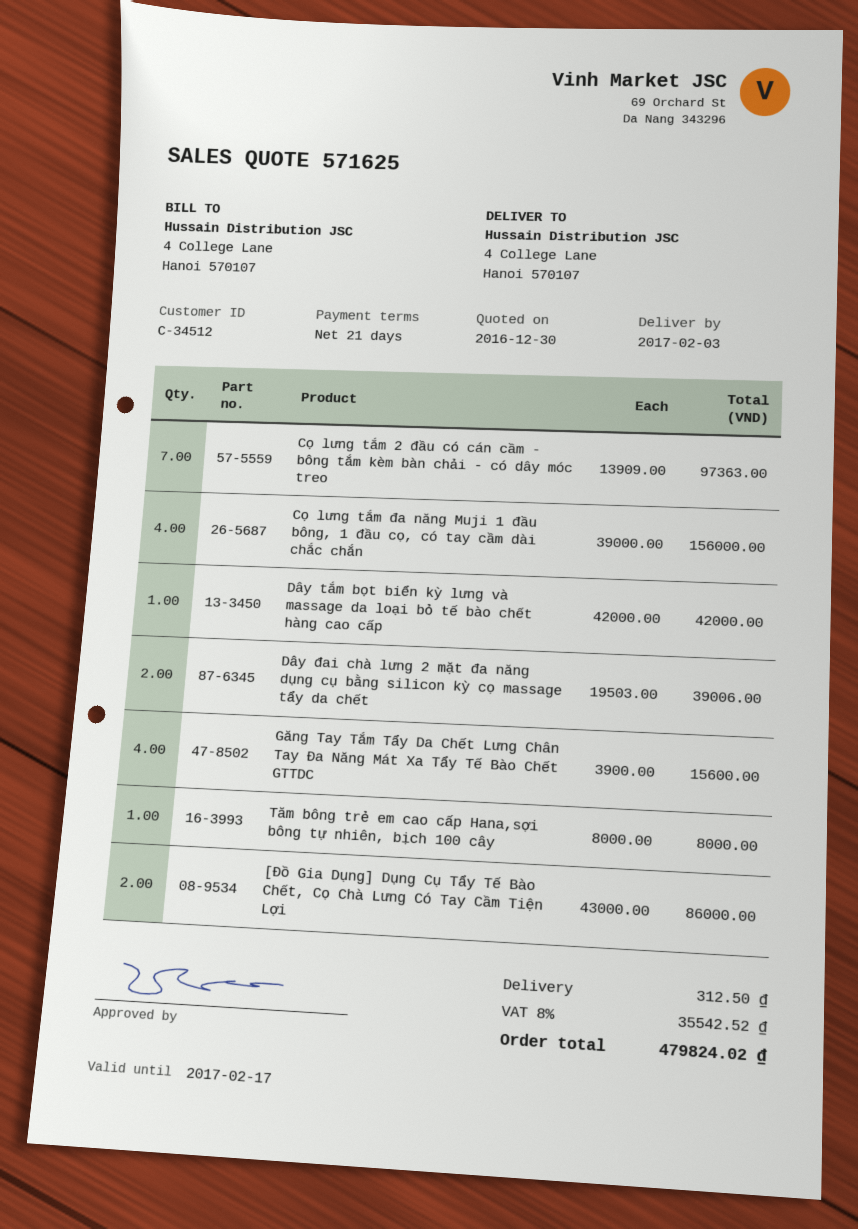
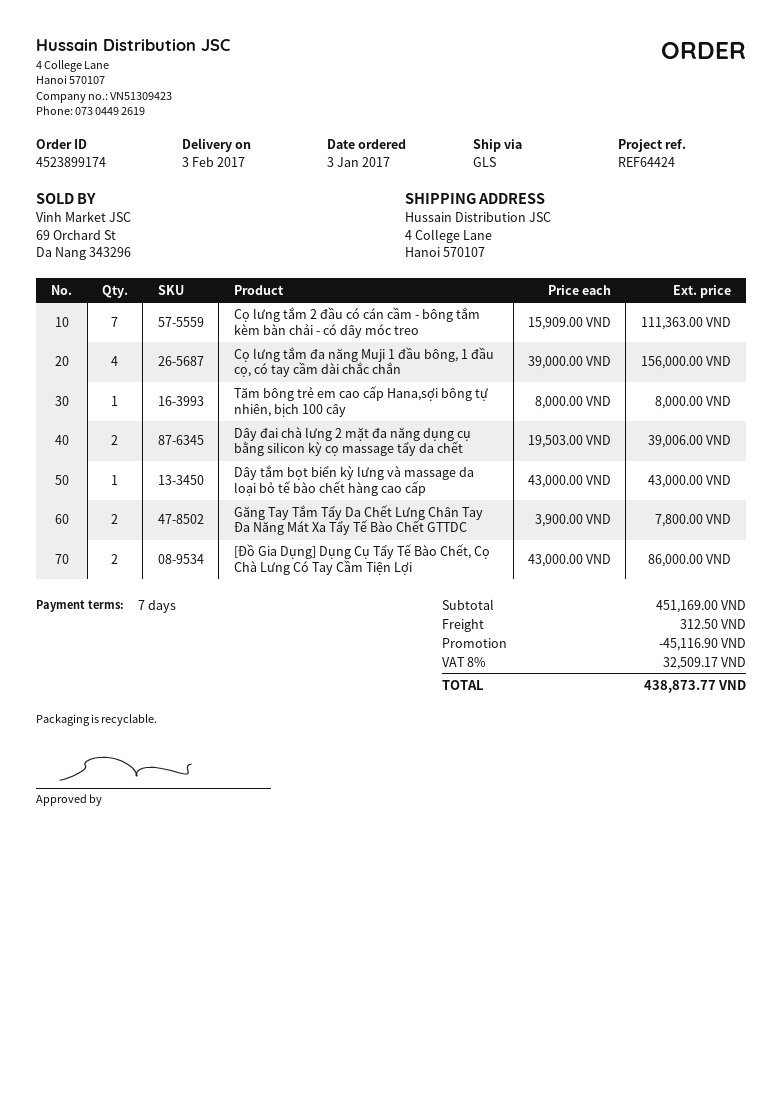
payment terms: 21 days -> 7 days
Cọ lưng tắm 2 đầu có cán cầm - bông tắm kèm bàn chải - có dây móc treo: 7 x 13909.00 = 97363.00 -> 7 x 15909.00 = 111363.00
Dây tắm bọt biển kỳ lưng và massage da loại bỏ tế bào chết hàng cao cấp: 1 x 42000.00 = 42000.00 -> 1 x 43000.00 = 43000.00
Găng Tay Tắm Tẩy Da Chết Lưng Chân Tay Đa Năng Mát Xa Tẩy Tế Bào Chết GTTDC: 4 x 3900.00 = 15600.00 -> 2 x 3900.00 = 7800.00
discount: none -> 45116.90
tax: 8% = 35542.52 -> 8% = 32509.17
total: 479824.02 -> 438873.77

